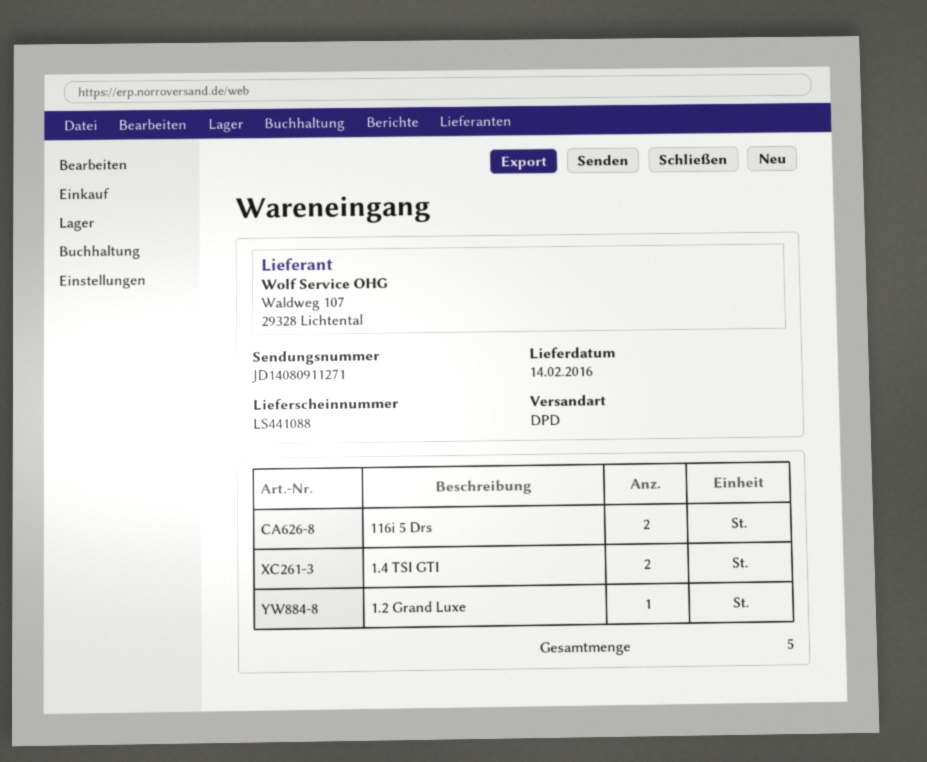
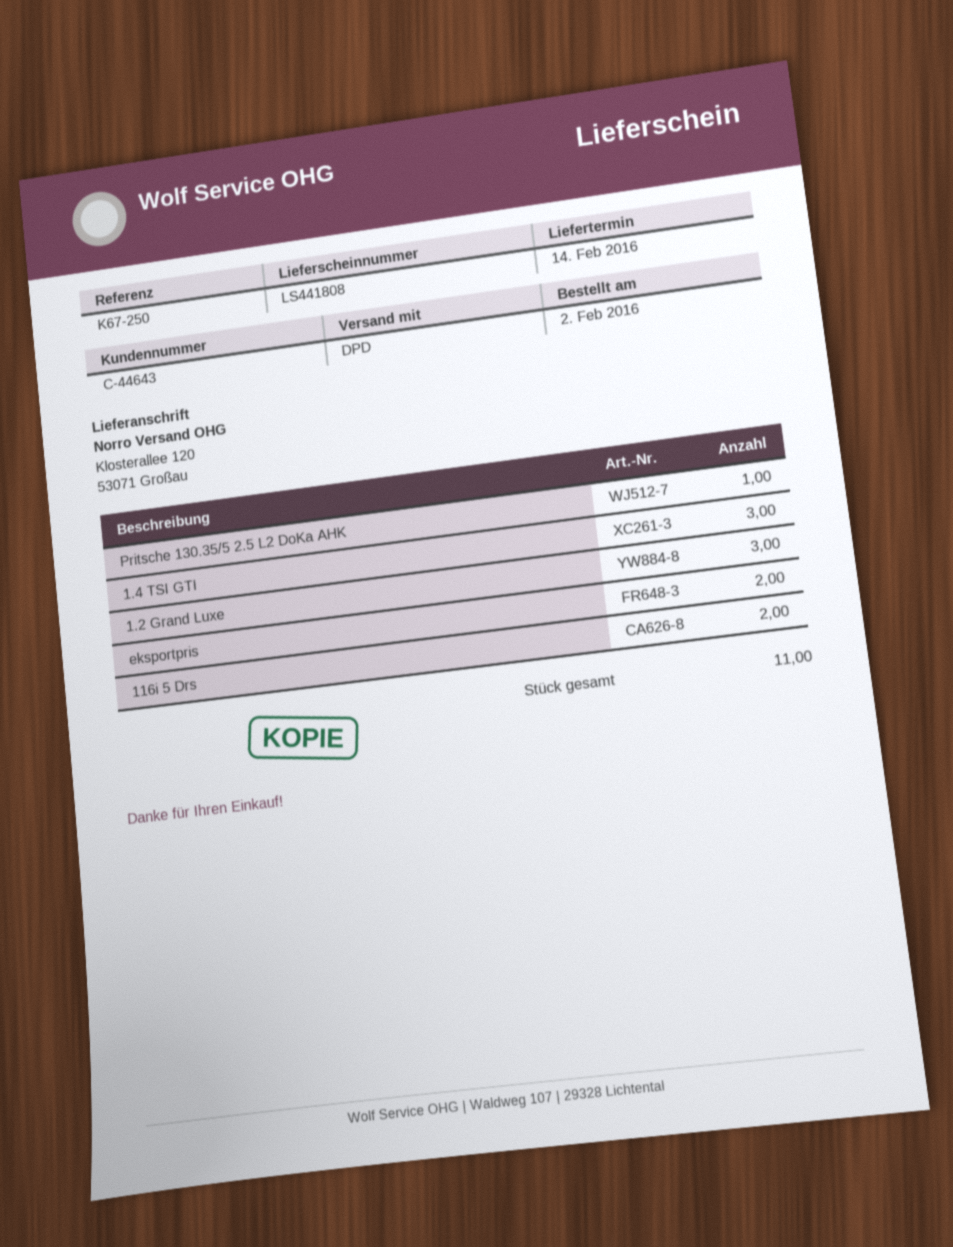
delivery note number: LS441088 -> LS441808
1.4 TSI GTI: 2 -> 3
1.2 Grand Luxe: 1 -> 3
Pritsche 130.35/5 2.5 L2 DoKa AHK: none -> 1
eksportpris: none -> 2
total quantity: 5 -> 11

